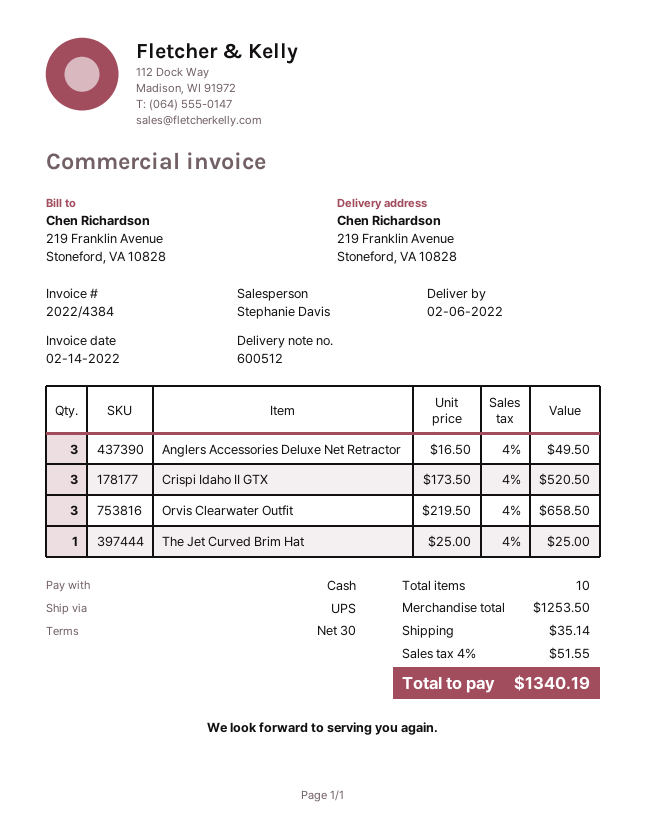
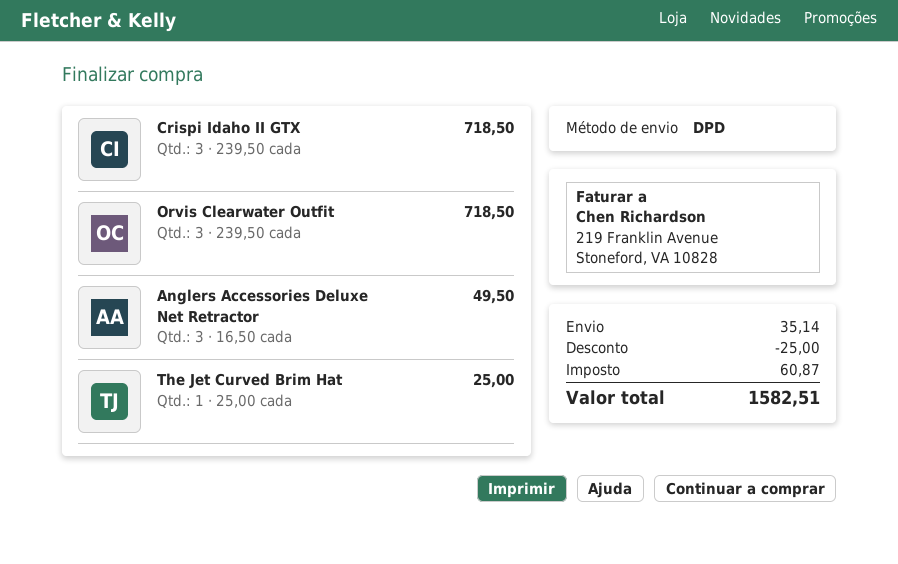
shipping method: UPS -> DPD
Crispi Idaho II GTX: 3 x 173.50 = 520.50 -> 3 x 239.50 = 718.50
Orvis Clearwater Outfit: 3 x 219.50 = 658.50 -> 3 x 239.50 = 718.50
discount: none -> 25.00
tax: 51.55 -> 60.87
total: 1340.19 -> 1582.51

